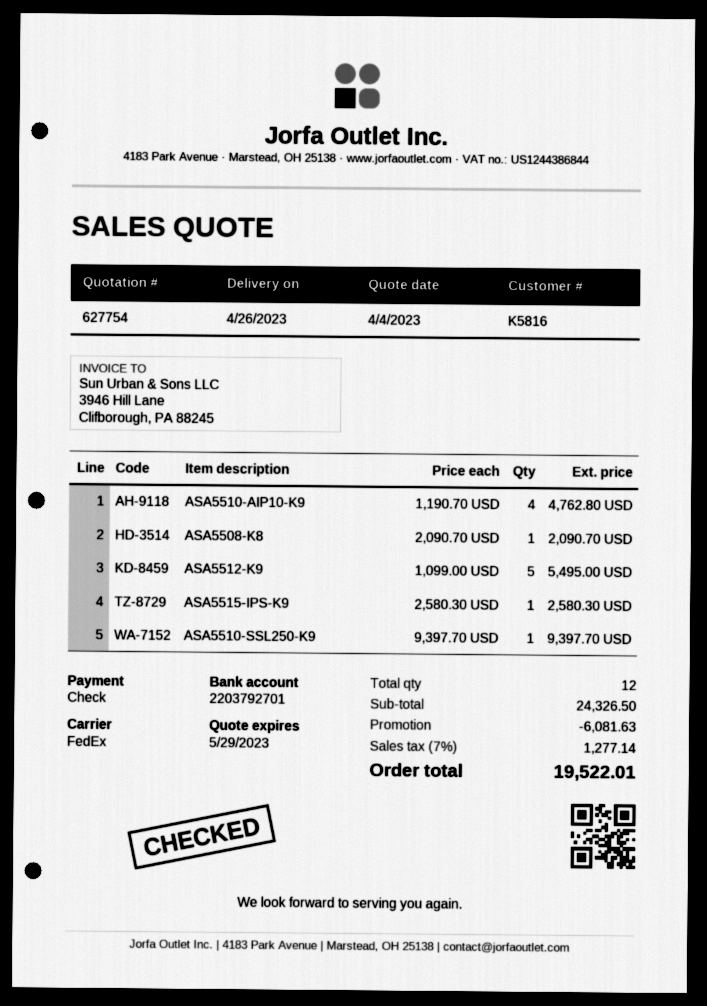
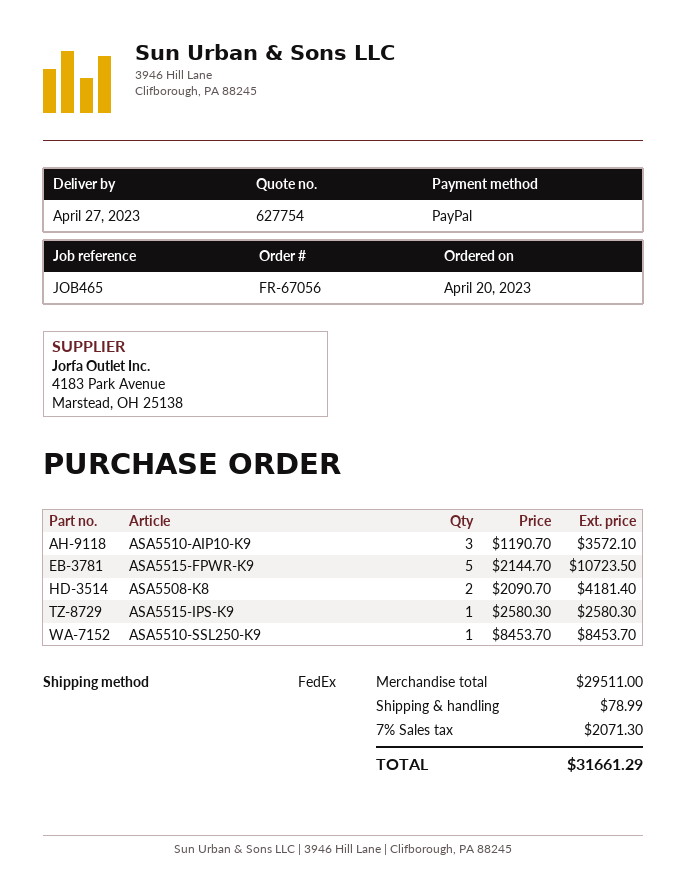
delivery date: 2023-04-26 -> 2023-04-27
payment method: cheque -> PayPal
ASA5510-AIP10-K9: 4 x 1190.70 = 4762.80 -> 3 x 1190.70 = 3572.10
ASA5508-K8: 1 x 2090.70 = 2090.70 -> 2 x 2090.70 = 4181.40
ASA5512-K9: 5 x 1099.00 = 5495.00 -> none
ASA5510-SSL250-K9: 1 x 9397.70 = 9397.70 -> 1 x 8453.70 = 8453.70
ASA5515-FPWR-K9: none -> 5 x 2144.70 = 10723.50
subtotal: 24326.50 -> 29511.00
discount: 6081.63 -> none
shipping: none -> 78.99
tax: 7% = 1277.14 -> 7% = 2071.30
total: 19522.01 -> 31661.29

